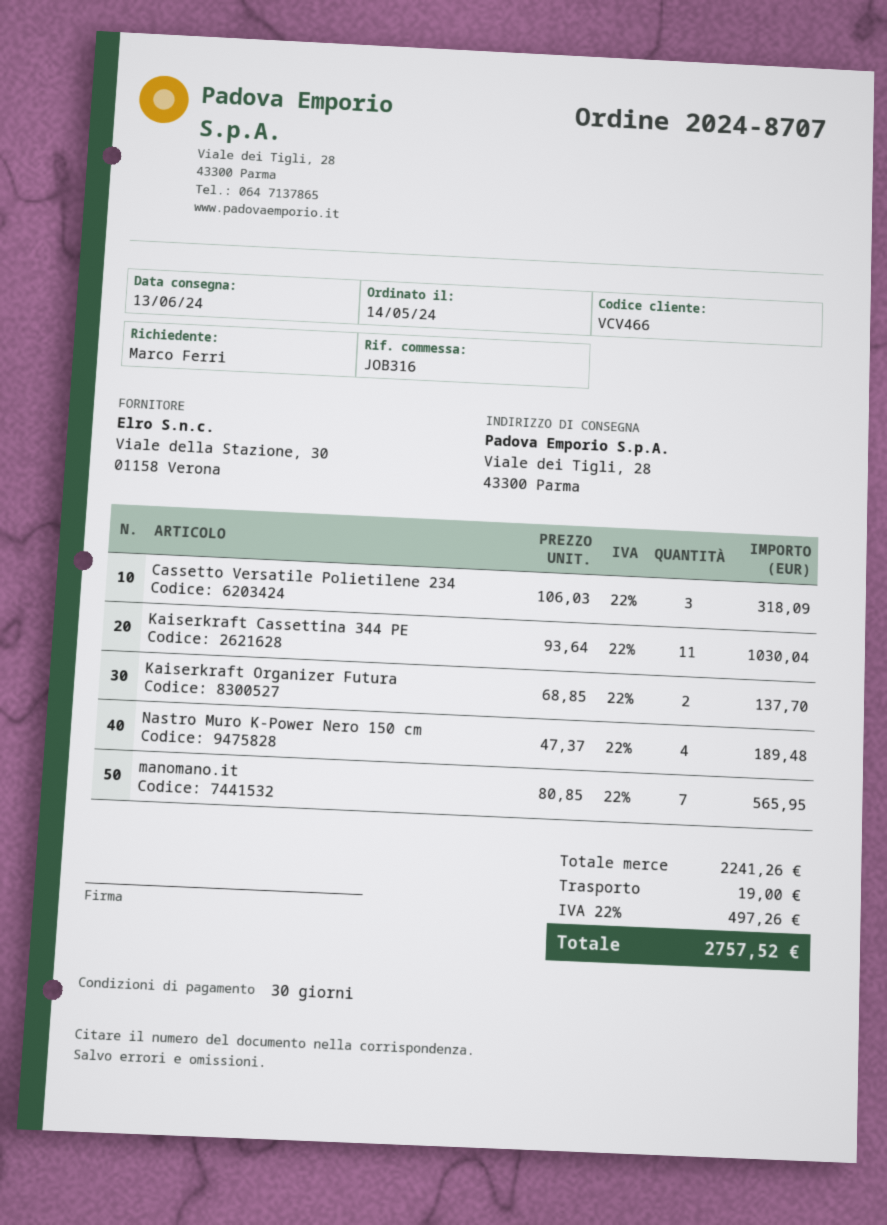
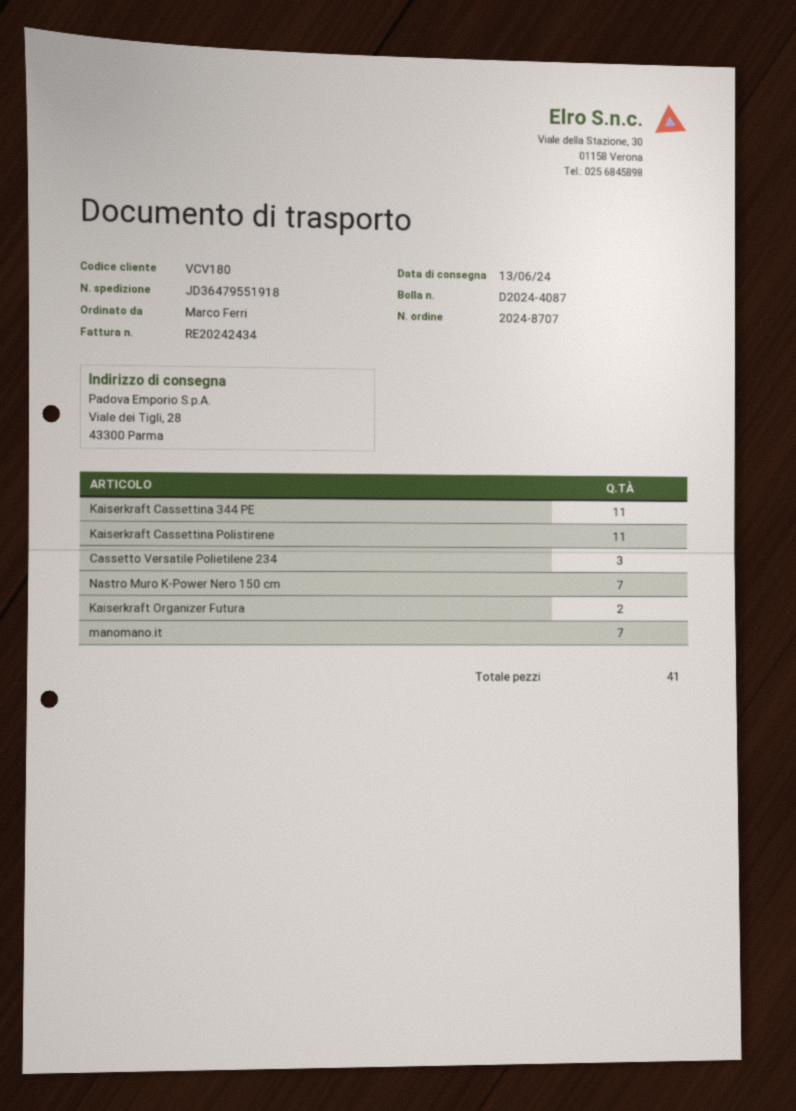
customer number: VCV466 -> VCV180
Nastro Muro K‑Power Nero 150 cm: 4 -> 7
Kaiserkraft Cassettina Polistirene: none -> 11

